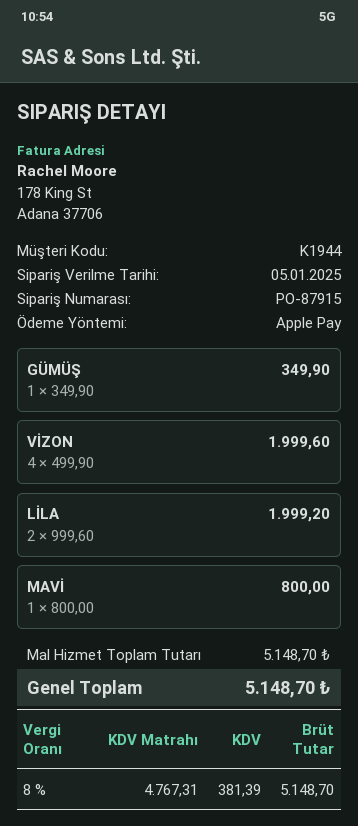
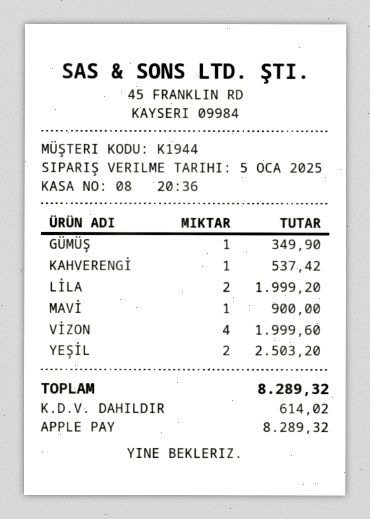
MAVİ: 1 for 800.00 -> 1 for 900.00
KAHVERENGİ: none -> 1 for 537.42
YEŞİL: none -> 2 for 2503.20
tax: 381.39 -> 614.02
total: 5148.70 -> 8289.32

